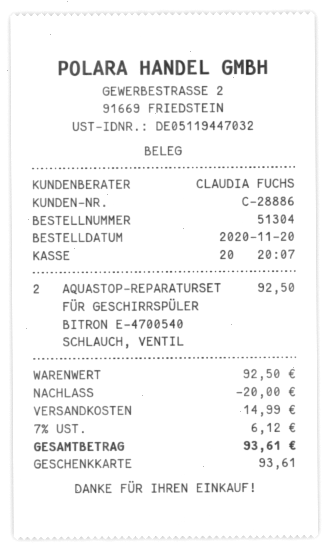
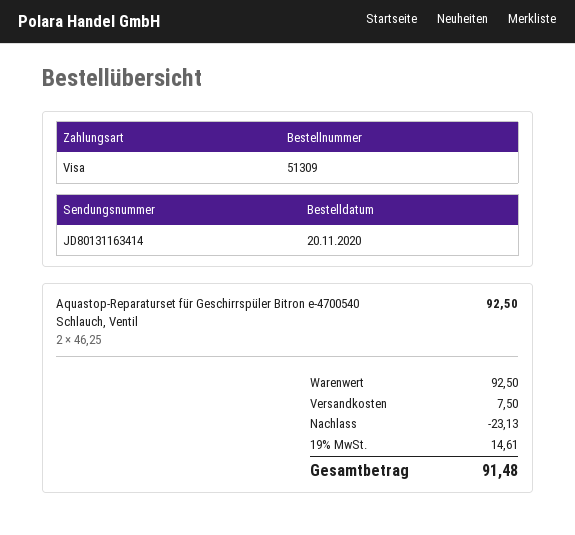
order number: 51304 -> 51309
payment method: gift card -> Visa
discount: 20.00 -> 23.13
shipping: 14.99 -> 7.50
tax: 7% = 6.12 -> 19% = 14.61
total: 93.61 -> 91.48

